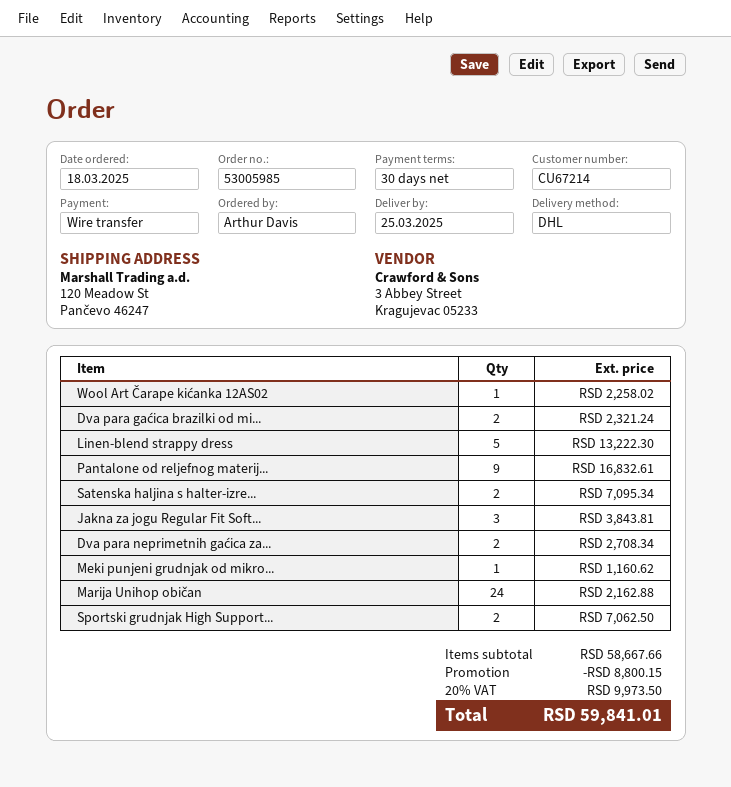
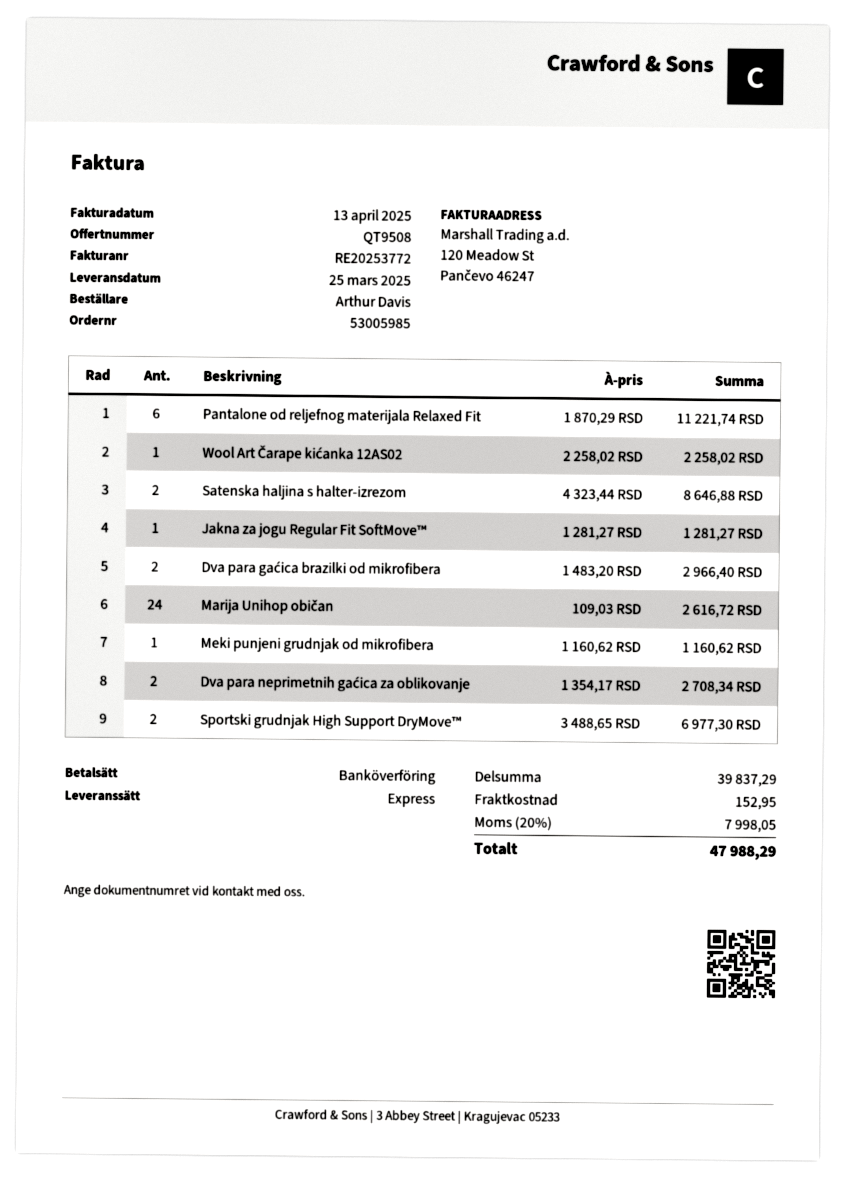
shipping method: DHL -> express
Dva para gaćica brazilki od mi...: 2 for 2321.24 -> 2 for 2966.40
Linen-blend strappy dress: 5 for 13222.30 -> none
Pantalone od reljefnog materij...: 9 for 16832.61 -> 6 for 11221.74
Satenska haljina s halter-izre...: 2 for 7095.34 -> 2 for 8646.88
Jakna za jogu Regular Fit Soft...: 3 for 3843.81 -> 1 for 1281.27
Marija Unihop običan: 24 for 2162.88 -> 24 for 2616.72
Sportski grudnjak High Support...: 2 for 7062.50 -> 2 for 6977.30
subtotal: 58667.66 -> 39837.29
discount: 8800.15 -> none
shipping: none -> 152.95
tax: 20% = 9973.50 -> 20% = 7998.05
total: 59841.01 -> 47988.29

